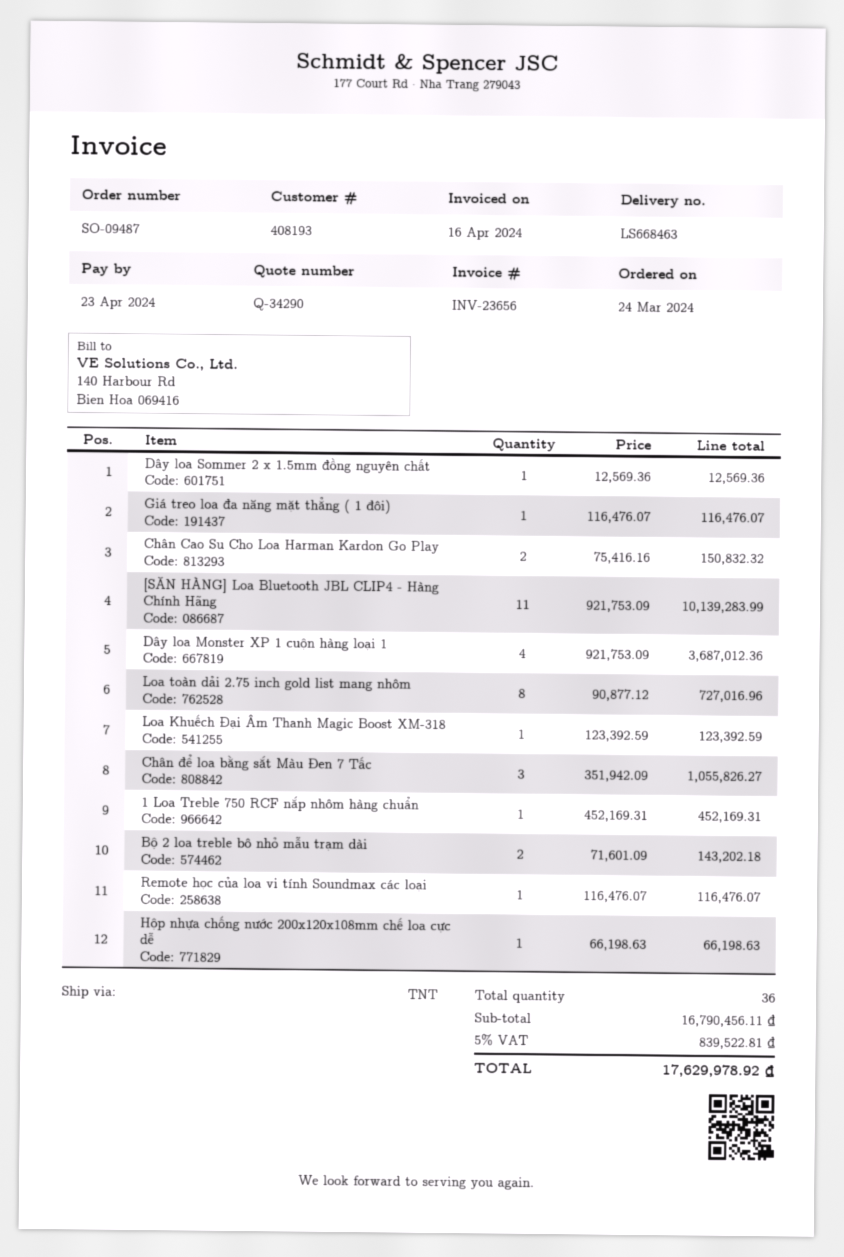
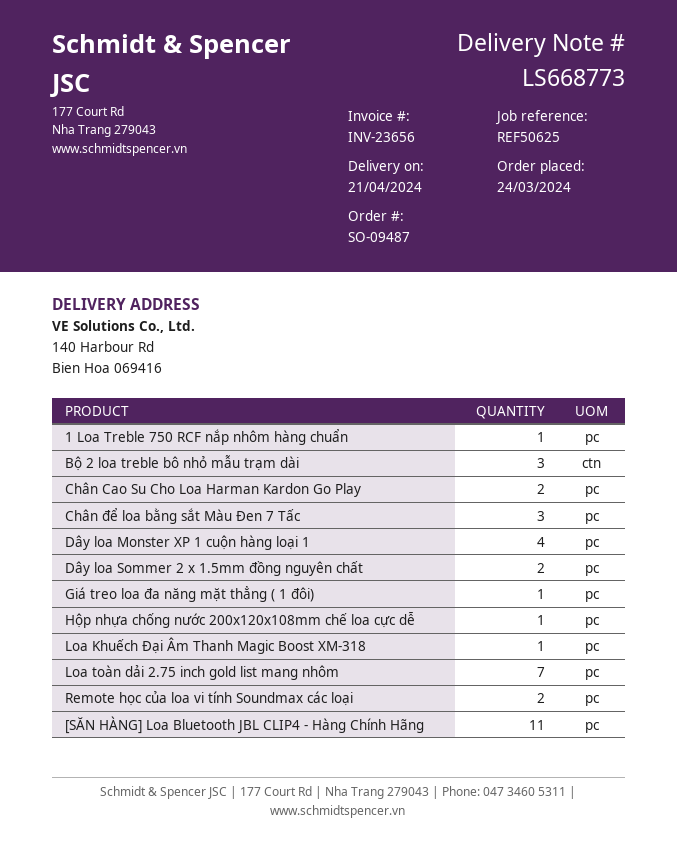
delivery note number: LS668463 -> LS668773
Dây loa Sommer 2 x 1.5mm đồng nguyên chất: 1 -> 2
Loa toàn dải 2.75 inch gold list mang nhôm: 8 -> 7
Bộ 2 loa treble bô nhỏ mẫu trạm dài: 2 -> 3
Remote học của loa vi tính Soundmax các loại: 1 -> 2

